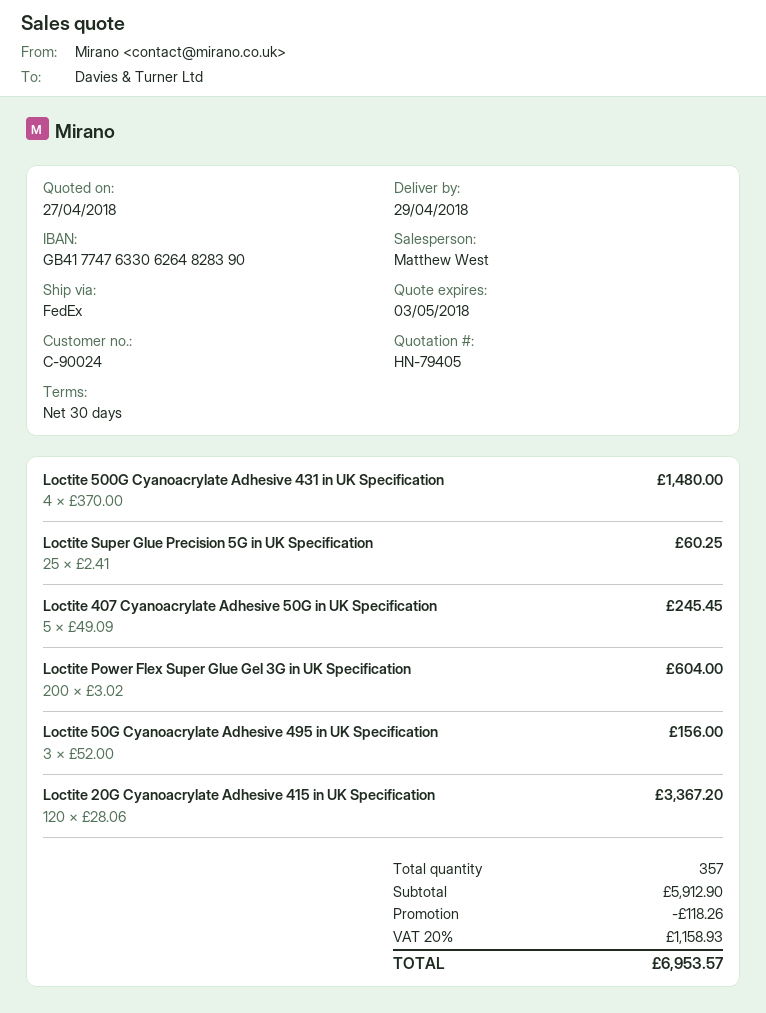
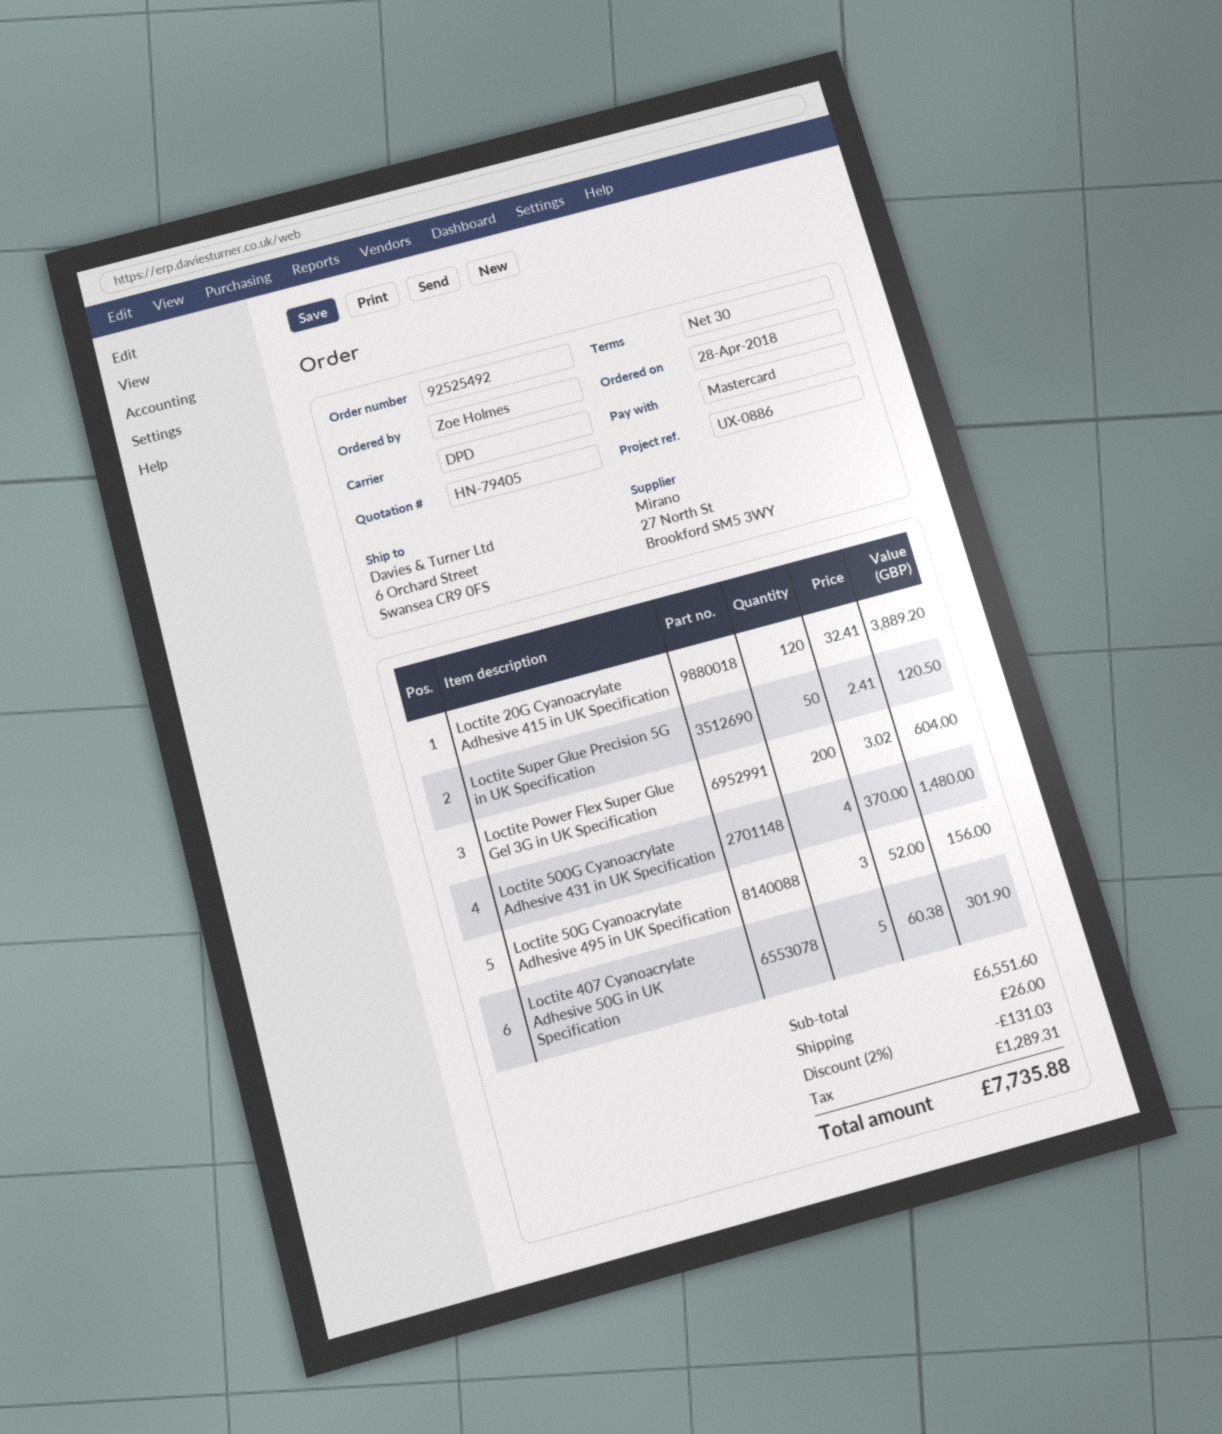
shipping method: FedEx -> DPD
Loctite Super Glue Precision 5G in UK Specification: 25 x 2.41 = 60.25 -> 50 x 2.41 = 120.50
Loctite 407 Cyanoacrylate Adhesive 50G in UK Specification: 5 x 49.09 = 245.45 -> 5 x 60.38 = 301.90
Loctite 20G Cyanoacrylate Adhesive 415 in UK Specification: 120 x 28.06 = 3367.20 -> 120 x 32.41 = 3889.20
subtotal: 5912.90 -> 6551.60
discount: 118.26 -> 131.03
shipping: none -> 26.00
tax: 1158.93 -> 1289.31
total: 6953.57 -> 7735.88

